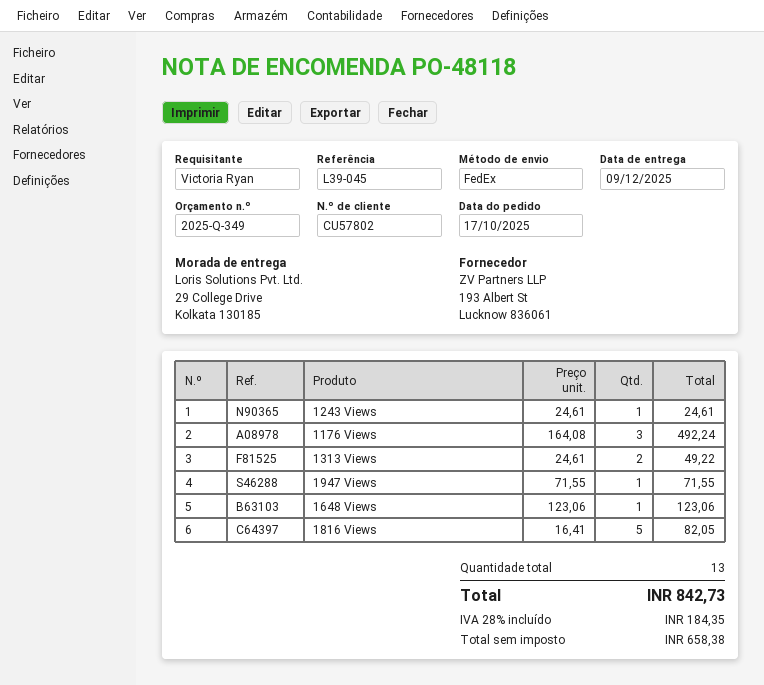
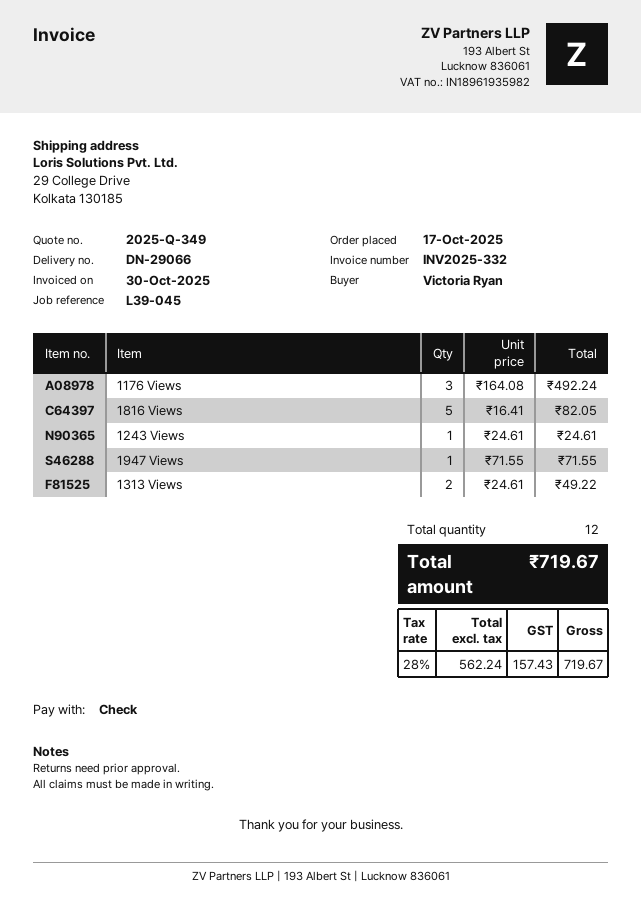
1648 Views: 1 x 123.06 = 123.06 -> none
total quantity: 13 -> 12
net: 658.38 -> 562.24
tax: 28% = 184.35 -> 28% = 157.43
total: 842.73 -> 719.67

